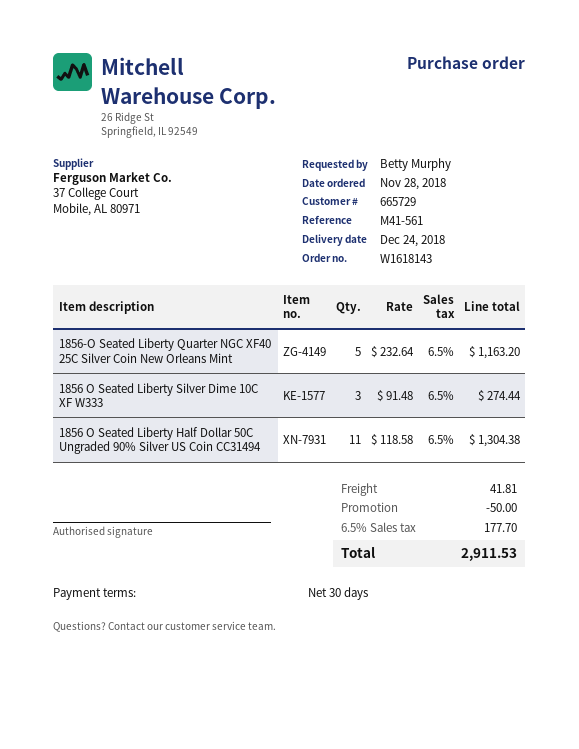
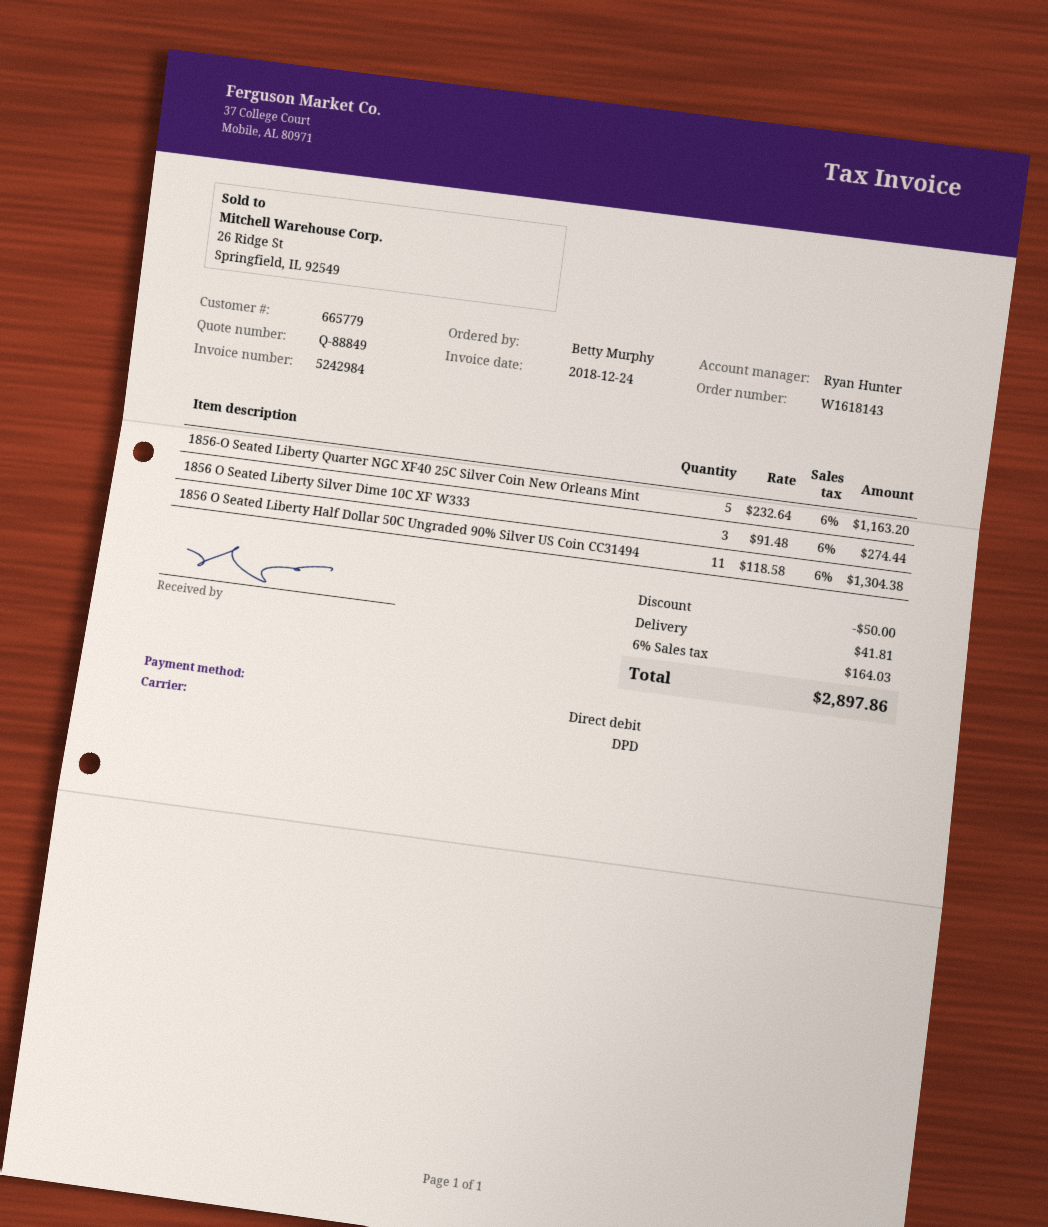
customer number: 665729 -> 665779
tax: 6.5% = 177.70 -> 6% = 164.03
total: 2911.53 -> 2897.86

